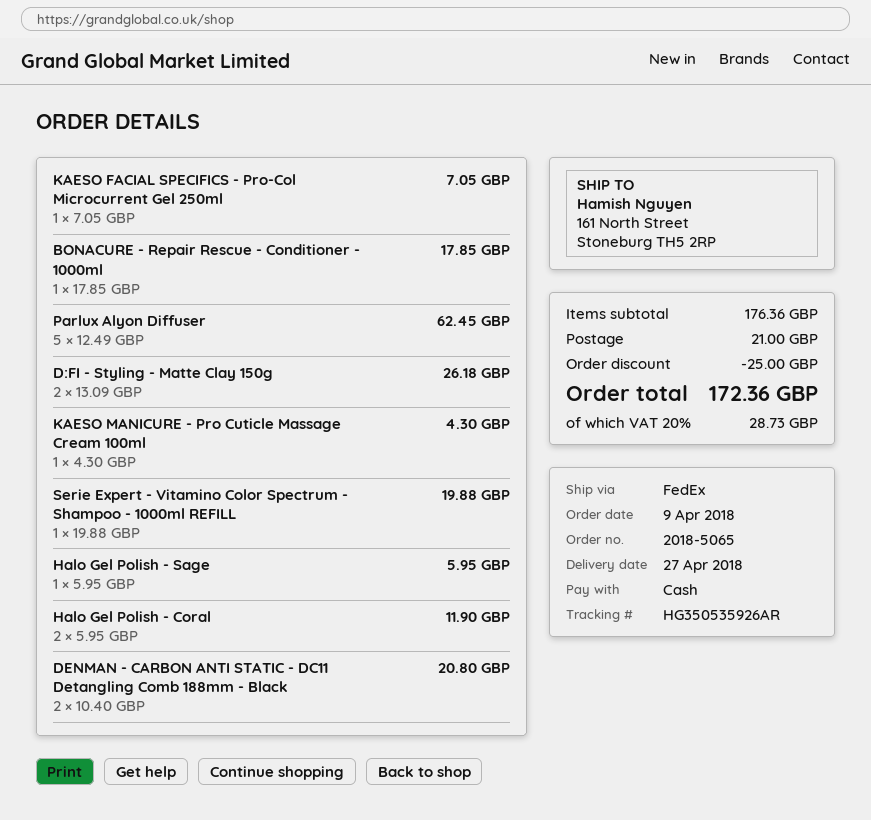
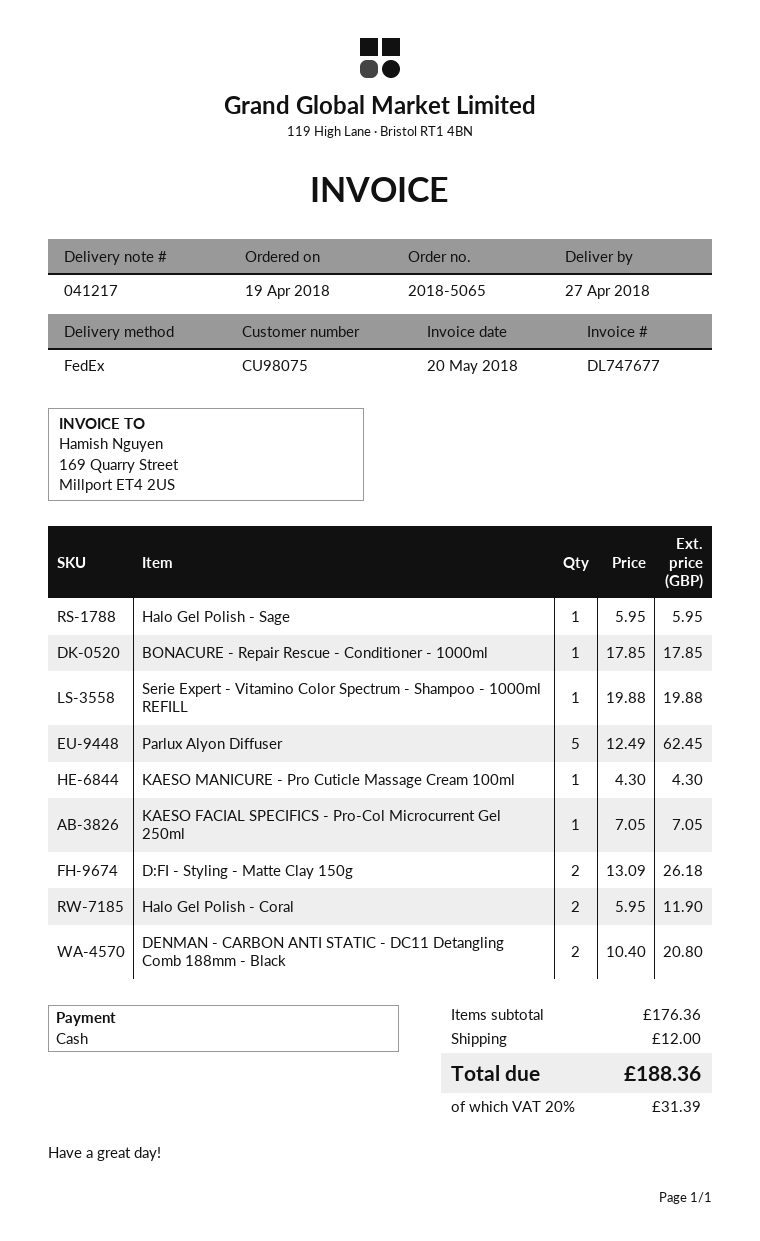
order date: 2018-04-09 -> 2018-04-19
discount: 25.00 -> none
shipping: 21.00 -> 12.00
tax: 20% = 28.73 -> 20% = 31.39
total: 172.36 -> 188.36

